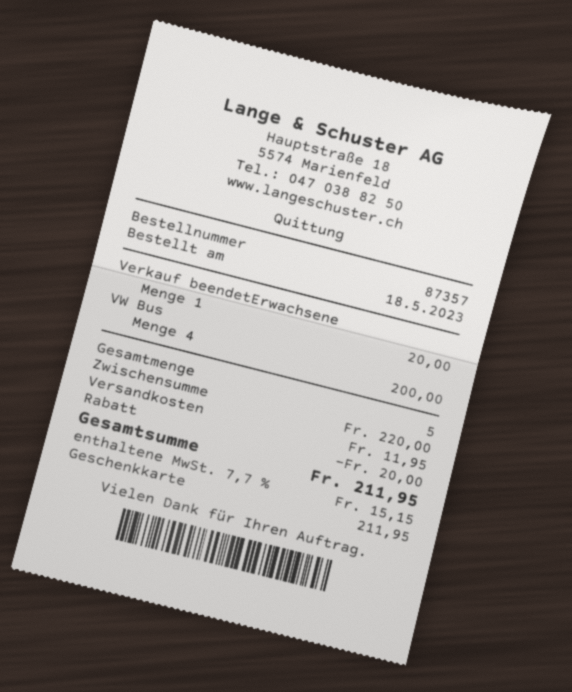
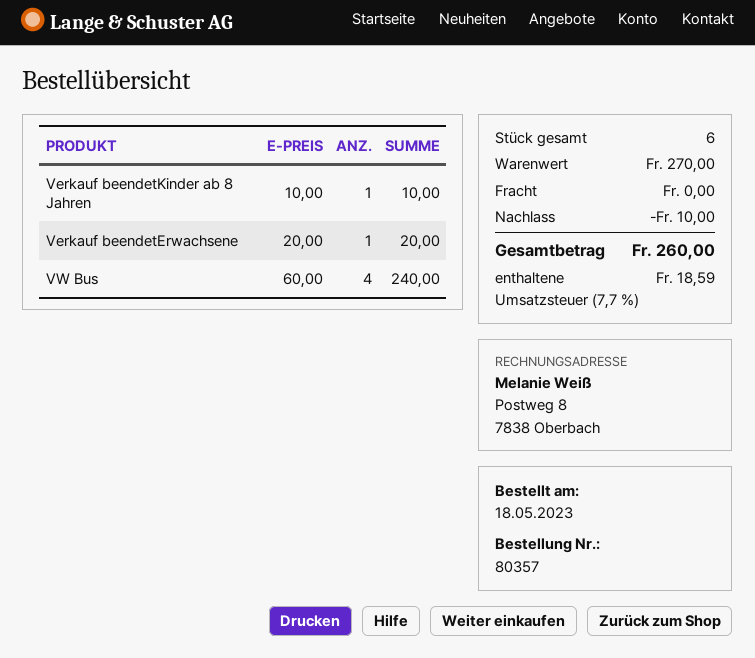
order number: 87357 -> 80357
VW Bus: 4 for 200.00 -> 4 for 240.00
Verkauf beendetKinder ab 8 Jahren: none -> 1 for 10.00
total quantity: 5 -> 6
subtotal: 220.00 -> 270.00
discount: 20.00 -> 10.00
shipping: 11.95 -> 0.00
tax: 7.7% = 15.15 -> 7.7% = 18.59
total: 211.95 -> 260.00

